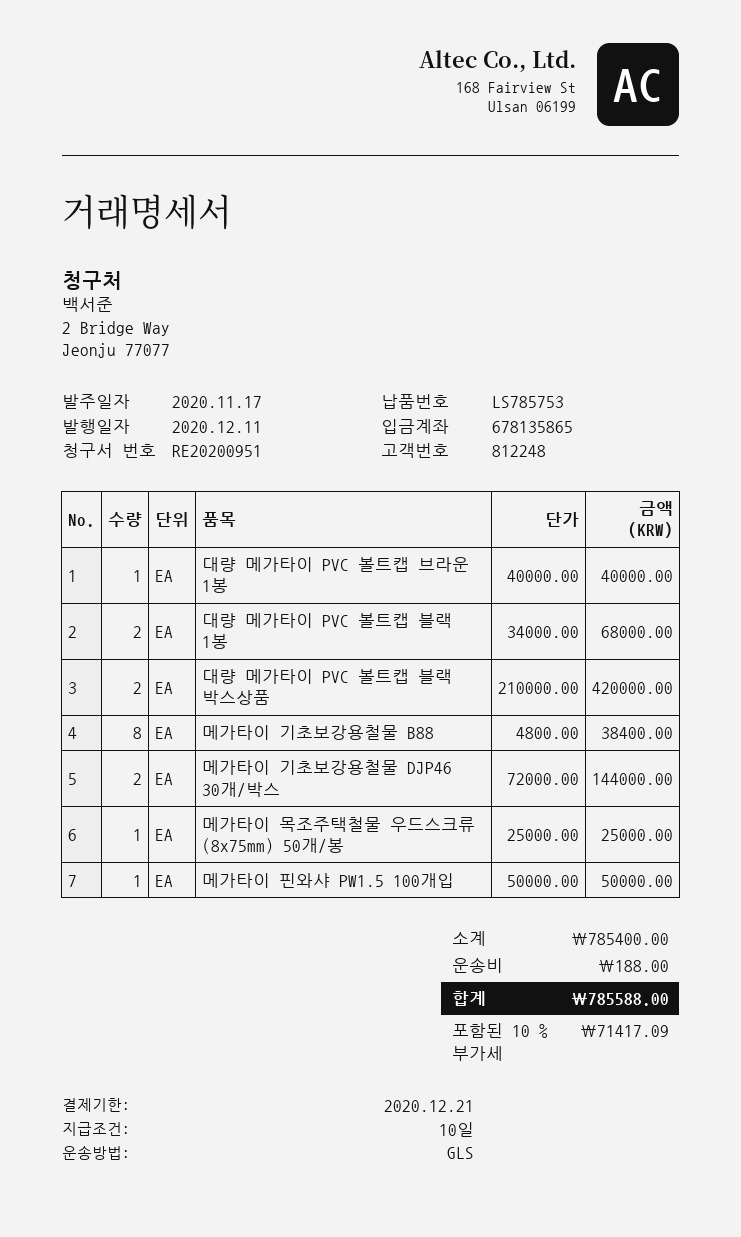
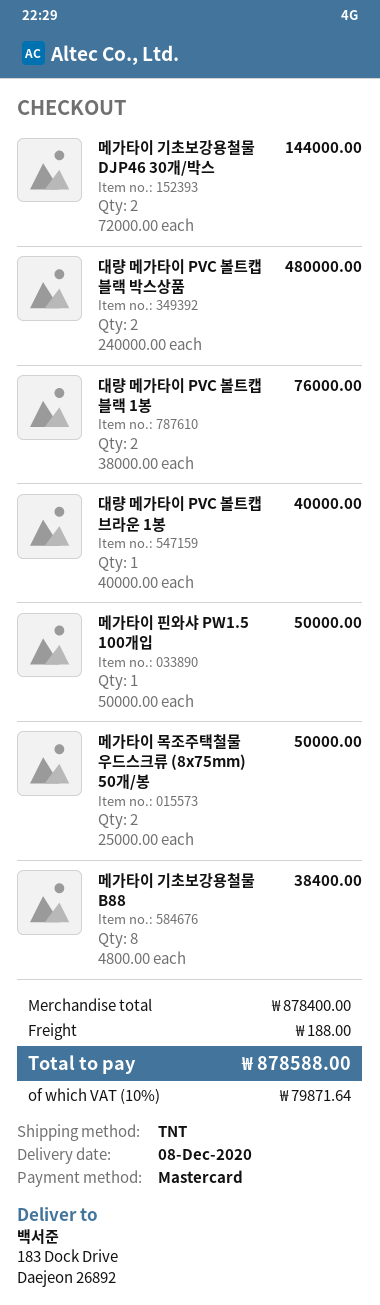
shipping method: GLS -> TNT
대량 메가타이 PVC 볼트캡 블랙 1봉: 2 x 34000.00 = 68000.00 -> 2 x 38000.00 = 76000.00
대량 메가타이 PVC 볼트캡 블랙 박스상품: 2 x 210000.00 = 420000.00 -> 2 x 240000.00 = 480000.00
메가타이 목조주택철물 우드스크류 (8x75mm) 50개/봉: 1 x 25000.00 = 25000.00 -> 2 x 25000.00 = 50000.00
subtotal: 785400.00 -> 878400.00
tax: 10% = 71417.09 -> 10% = 79871.64
total: 785588.00 -> 878588.00

